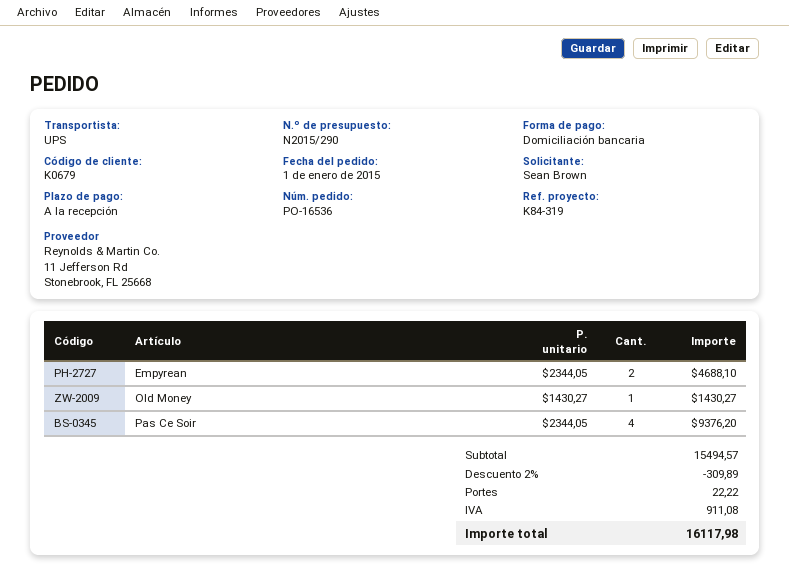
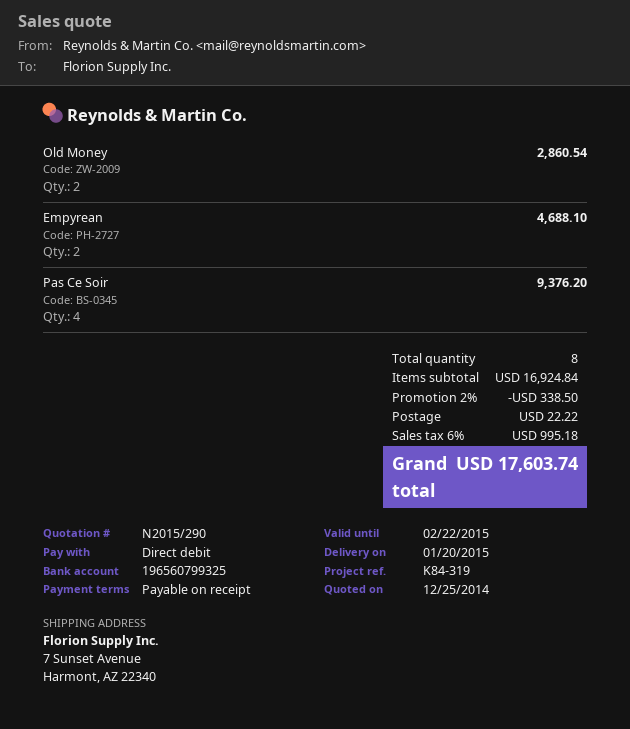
Old Money: 1 for 1430.27 -> 2 for 2860.54
subtotal: 15494.57 -> 16924.84
discount: 2% = 309.89 -> 2% = 338.50
tax: 911.08 -> 995.18
total: 16117.98 -> 17603.74

